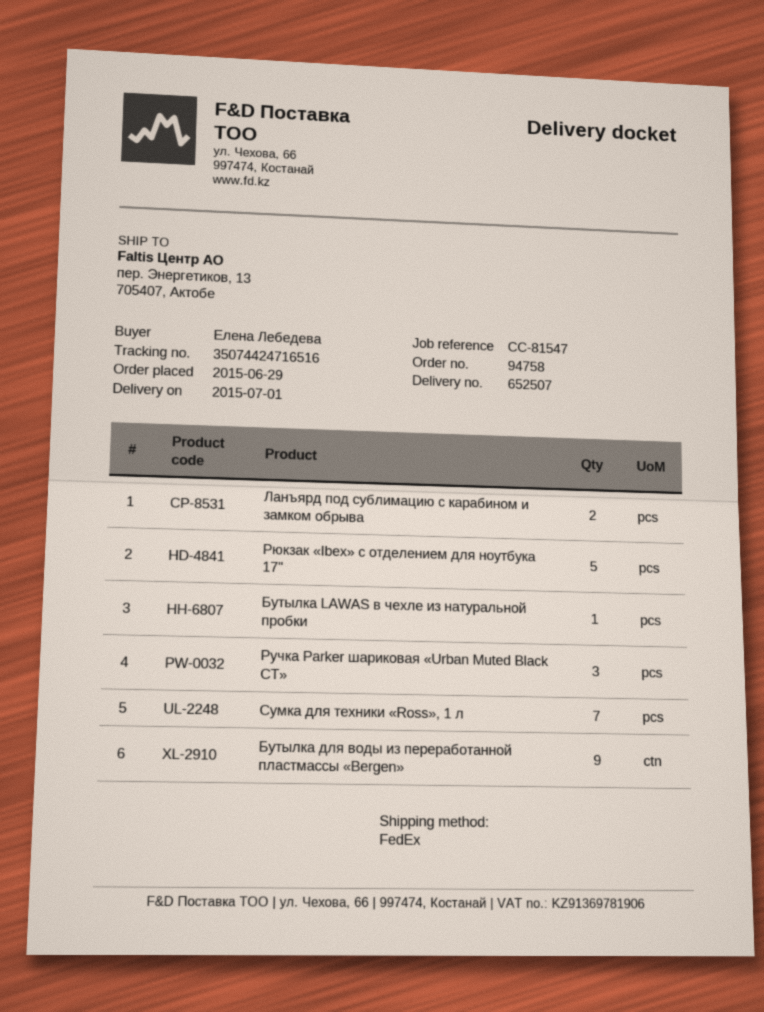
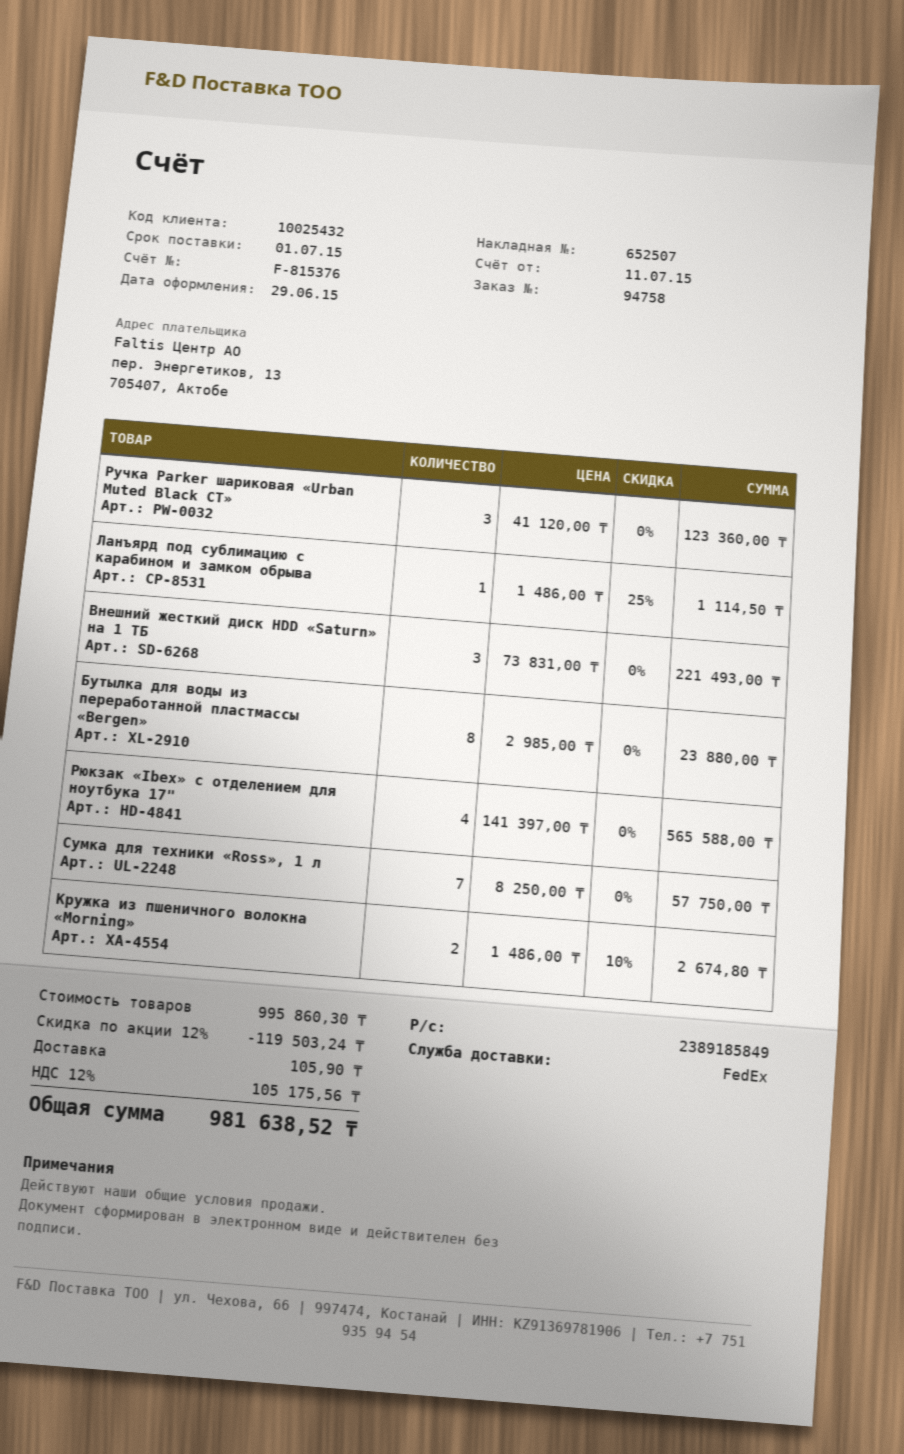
Ланъярд под сублимацию с карабином и замком обрыва: 2 -> 1
Рюкзак «Ibex» с отделением для ноутбука 17": 5 -> 4
Бутылка LAWAS в чехле из натуральной пробки: 1 -> none
Бутылка для воды из переработанной пластмассы «Bergen»: 9 -> 8
Внешний жесткий диск HDD «Saturn» на 1 ТБ: none -> 3
Кружка из пшеничного волокна «Morning»: none -> 2

